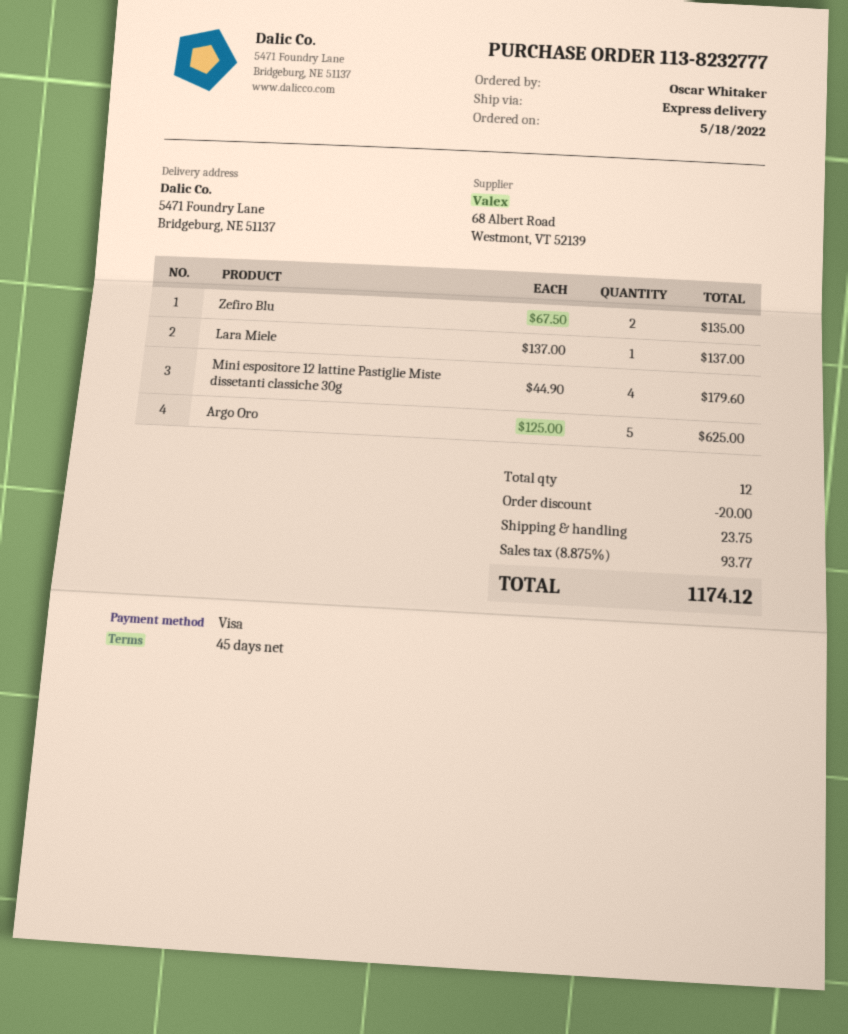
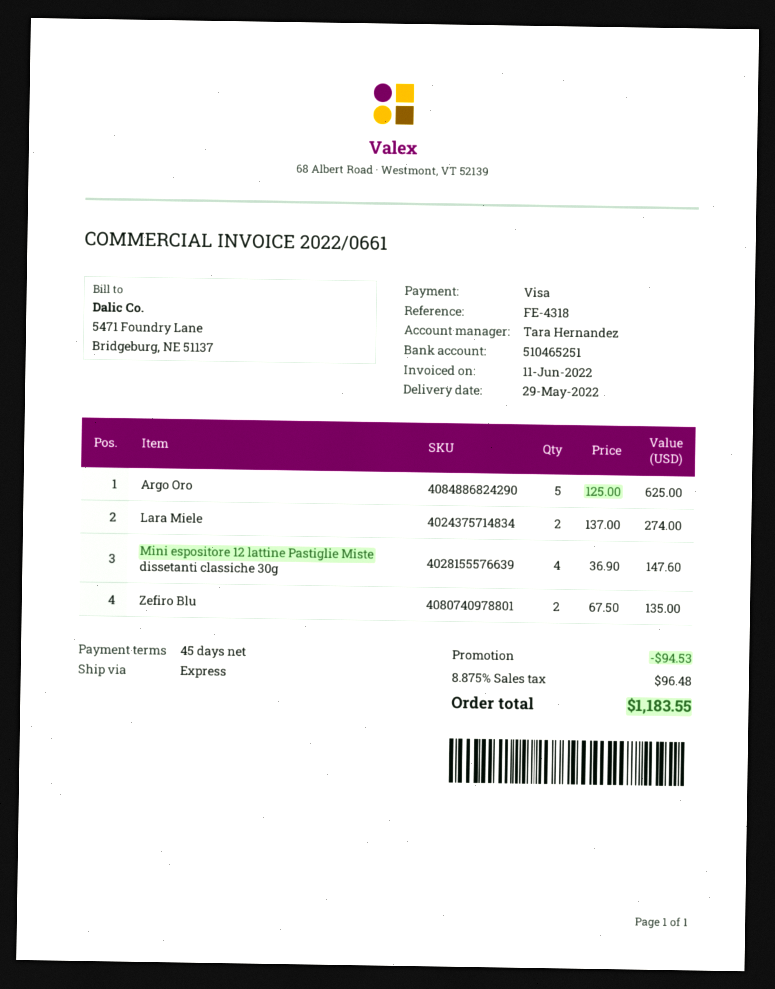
Lara Miele: 1 x 137.00 = 137.00 -> 2 x 137.00 = 274.00
Mini espositore 12 lattine Pastiglie Miste dissetanti classiche 30g: 4 x 44.90 = 179.60 -> 4 x 36.90 = 147.60
discount: 20.00 -> 94.53
shipping: 23.75 -> none
tax: 8.875% = 93.77 -> 8.875% = 96.48
total: 1174.12 -> 1183.55

